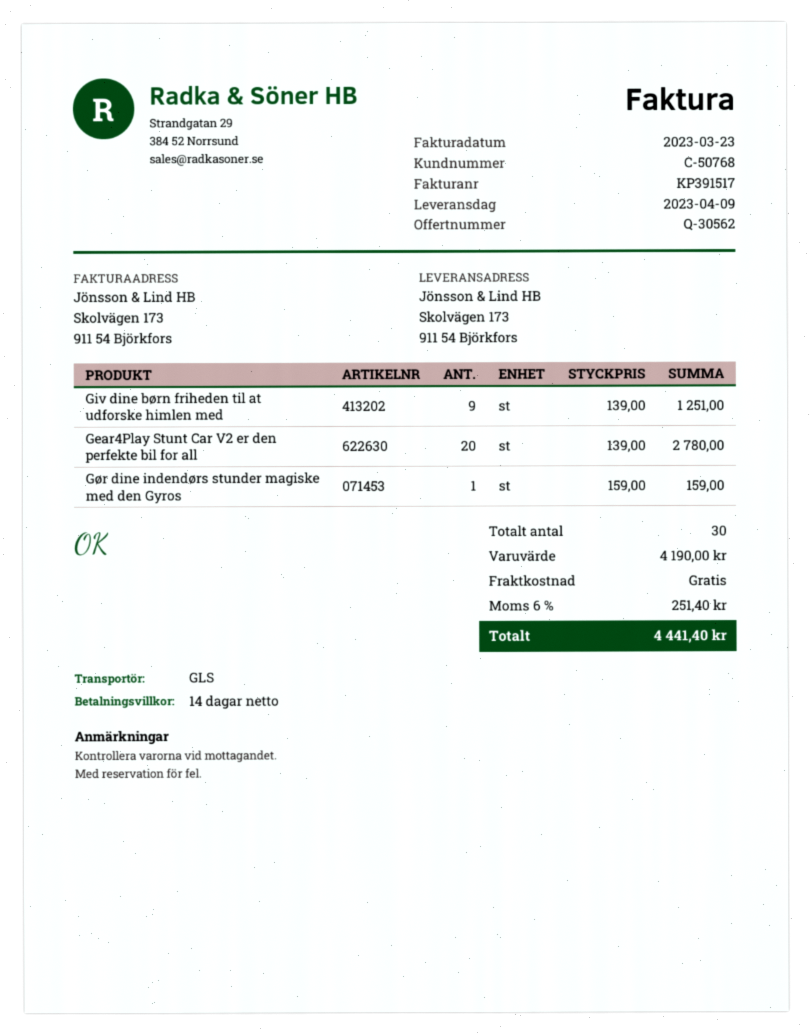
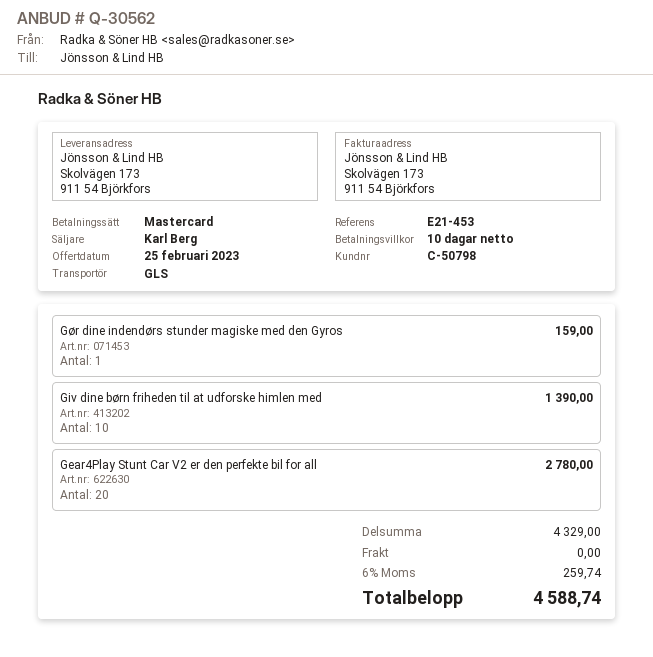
payment terms: 14 days -> 10 days
customer number: C-50768 -> C-50798
Giv dine børn friheden til at udforske himlen med: 9 for 1251.00 -> 10 for 1390.00
subtotal: 4190.00 -> 4329.00
tax: 6% = 251.40 -> 6% = 259.74
total: 4441.40 -> 4588.74

